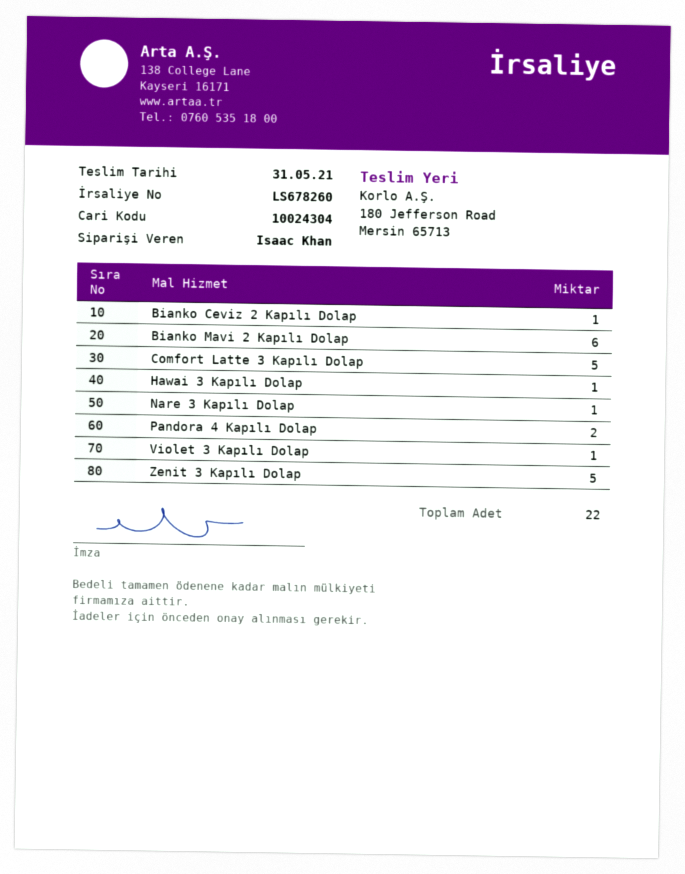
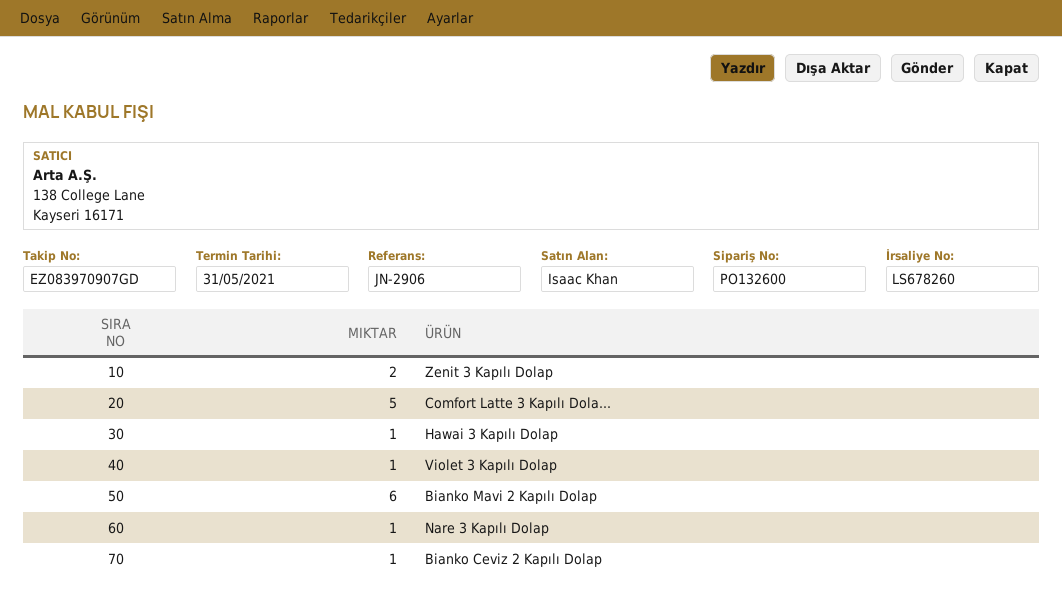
Pandora 4 Kapılı Dolap: 2 -> none
Zenit 3 Kapılı Dolap: 5 -> 2

